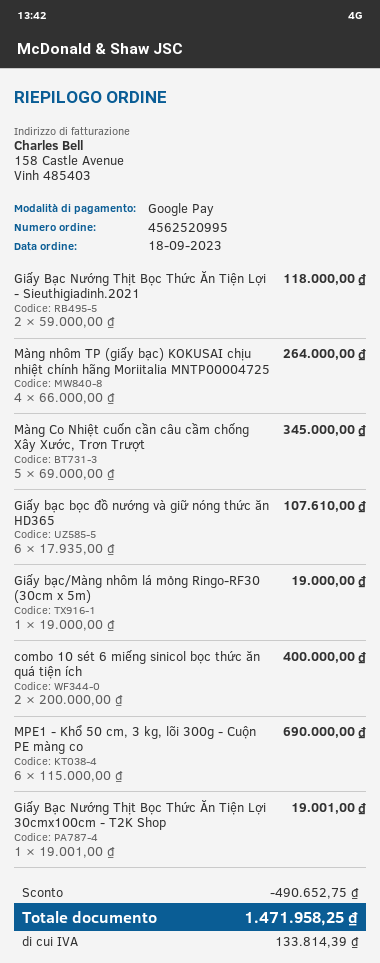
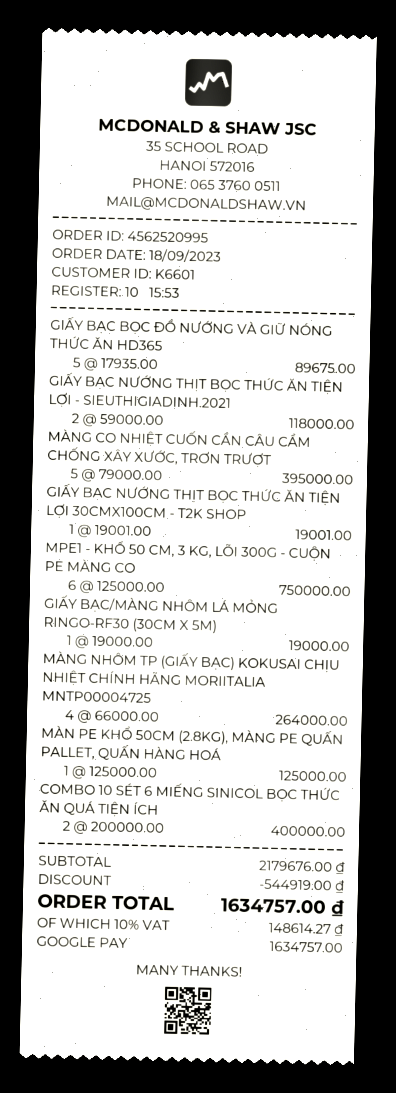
Màng Co Nhiệt cuốn cần câu cầm chống Xây Xước, Trơn Trượt: 5 x 69000.00 = 345000.00 -> 5 x 79000.00 = 395000.00
Giấy bạc bọc đồ nướng và giữ nóng thức ăn HD365: 6 x 17935.00 = 107610.00 -> 5 x 17935.00 = 89675.00
MPE1 - Khổ 50 cm, 3 kg, lõi 300g - Cuộn PE màng co: 6 x 115000.00 = 690000.00 -> 6 x 125000.00 = 750000.00
MÀN PE KHỔ 50CM (2.8KG), MÀNG PE QUẤN PALLET, QUẤN HÀNG HOÁ: none -> 1 x 125000.00 = 125000.00
discount: 490652.75 -> 544919.00
tax: 133814.39 -> 148614.27
total: 1471958.25 -> 1634757.00

